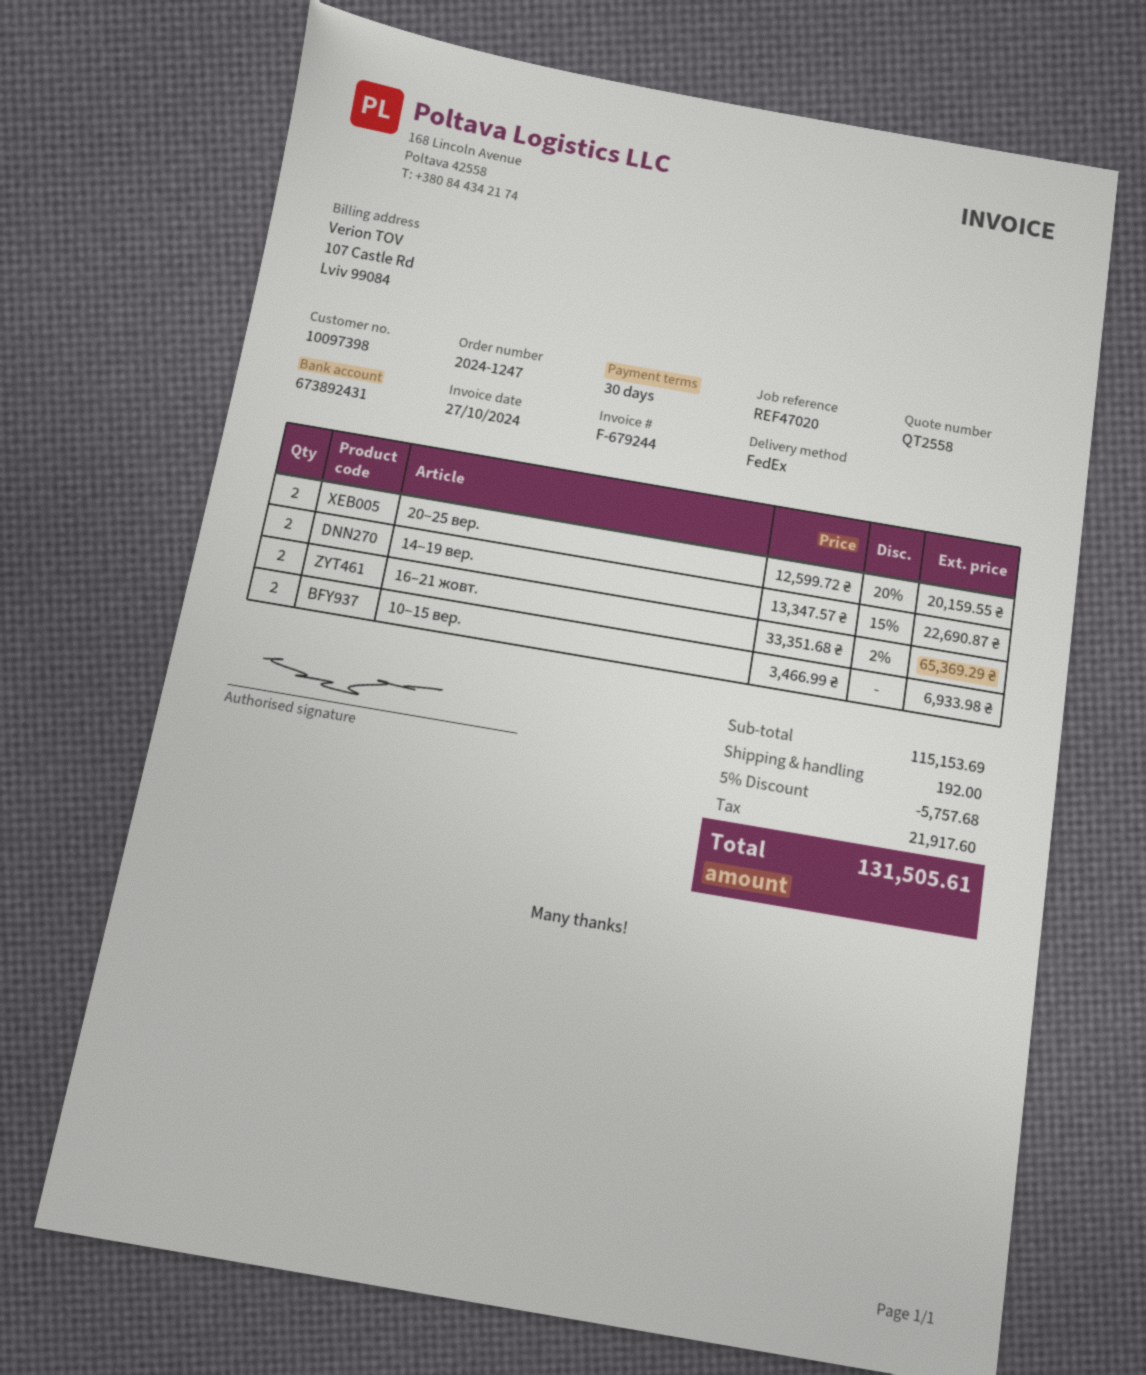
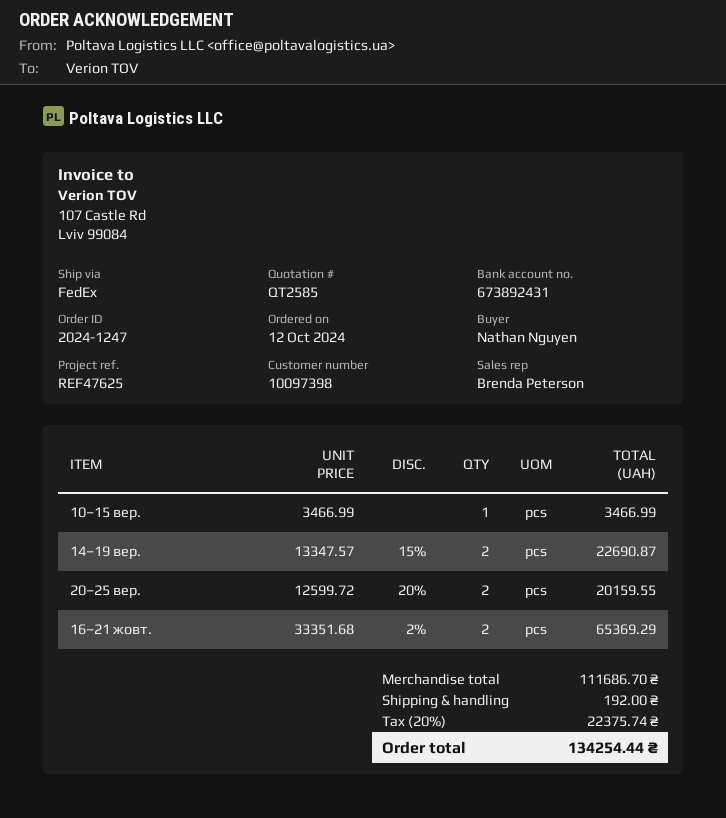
quote number: QT2558 -> QT2585
reference: REF47020 -> REF47625
10–15 вер.: 2 x 3466.99 = 6933.98 -> 1 x 3466.99 = 3466.99
subtotal: 115153.69 -> 111686.70
discount: 5% = 5757.68 -> none
tax: 21917.60 -> 22375.74
total: 131505.61 -> 134254.44

